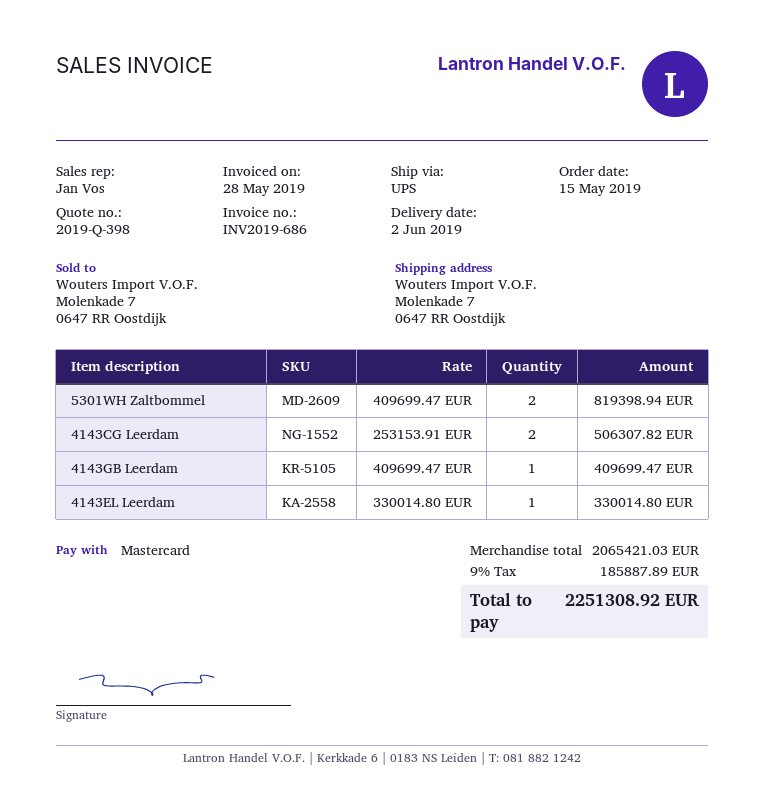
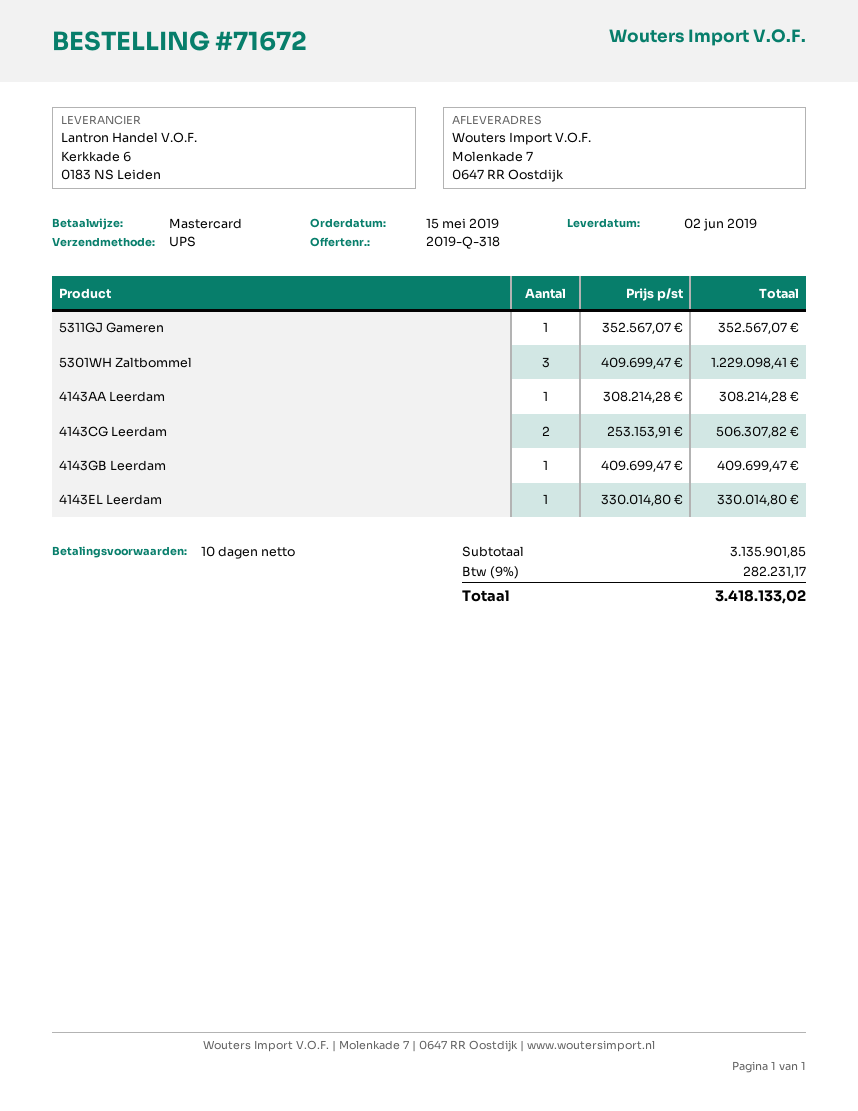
quote number: 2019-Q-398 -> 2019-Q-318
5301WH Zaltbommel: 2 x 409699.47 = 819398.94 -> 3 x 409699.47 = 1229098.41
5311GJ Gameren: none -> 1 x 352567.07 = 352567.07
4143AA Leerdam: none -> 1 x 308214.28 = 308214.28
subtotal: 2065421.03 -> 3135901.85
tax: 9% = 185887.89 -> 9% = 282231.17
total: 2251308.92 -> 3418133.02

